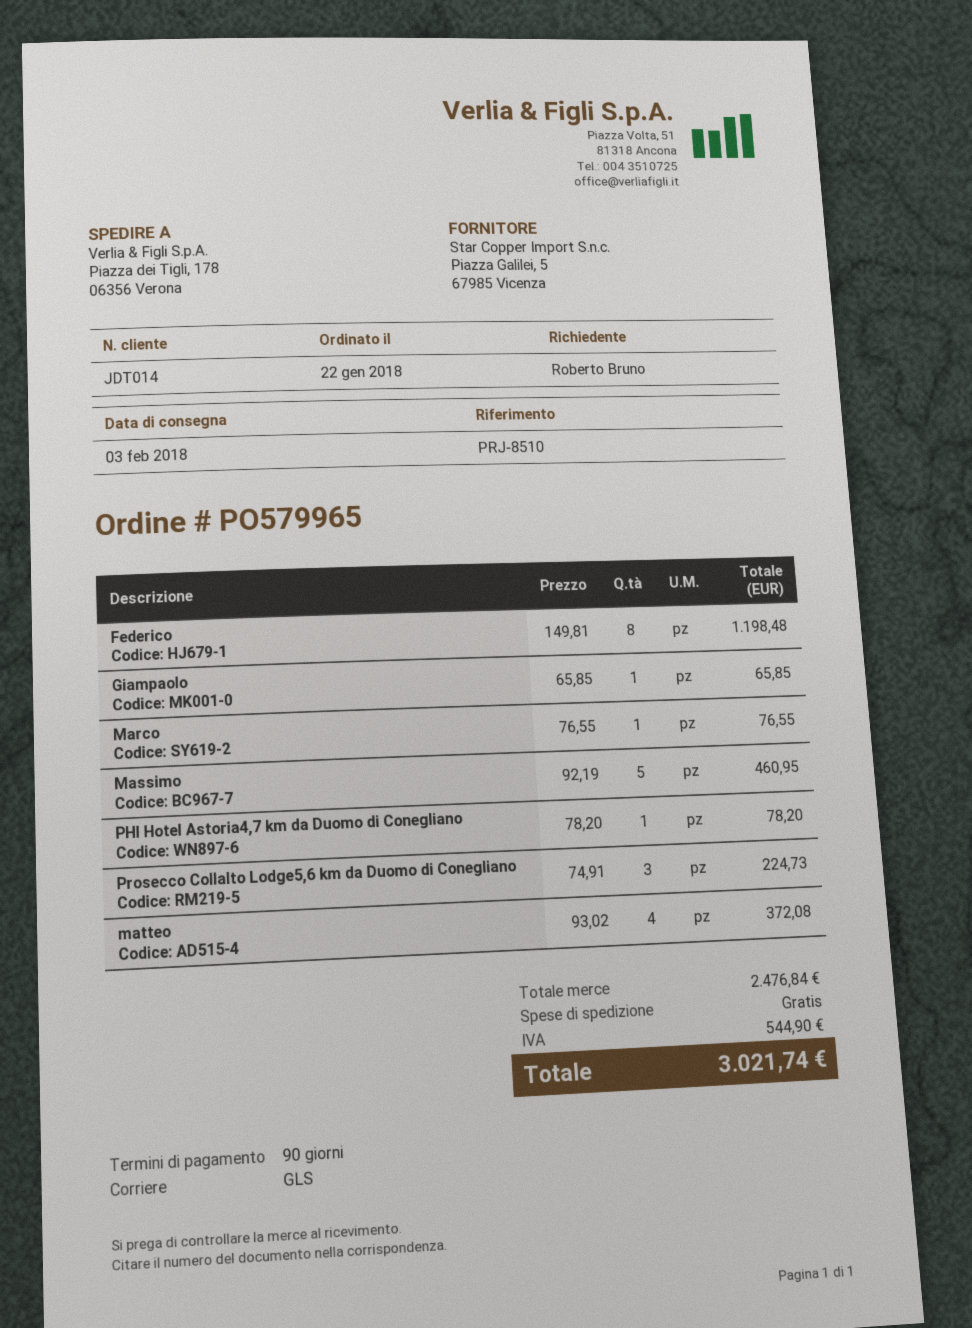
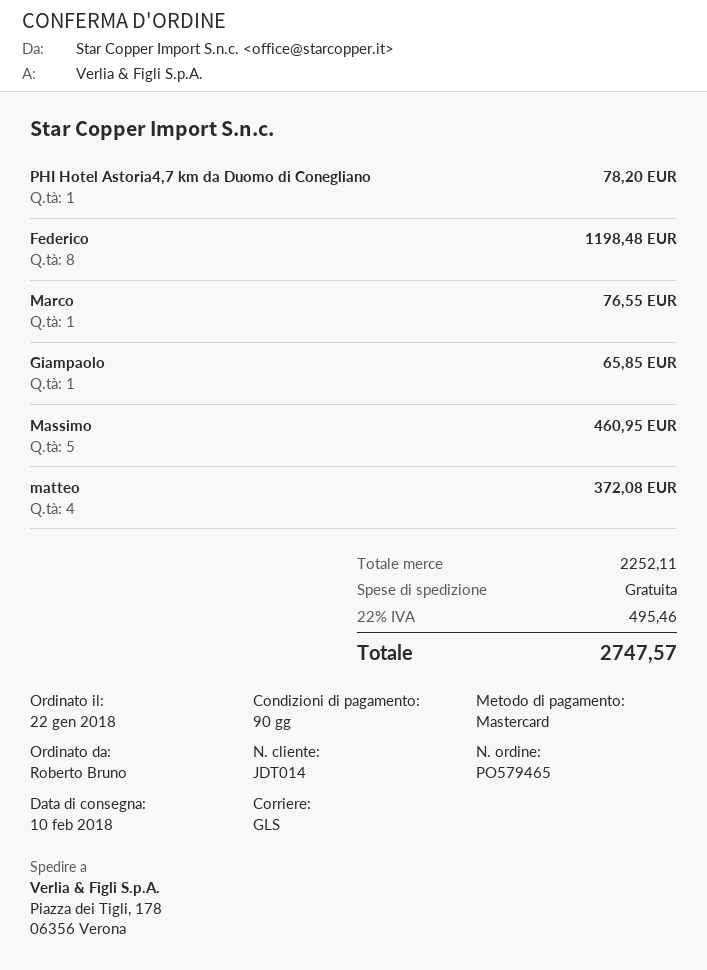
order number: PO579965 -> PO579465
delivery date: 2018-02-03 -> 2018-02-10
Prosecco Collalto Lodge5,6 km da Duomo di Conegliano: 3 for 224.73 -> none
subtotal: 2476.84 -> 2252.11
tax: 544.90 -> 495.46
total: 3021.74 -> 2747.57

